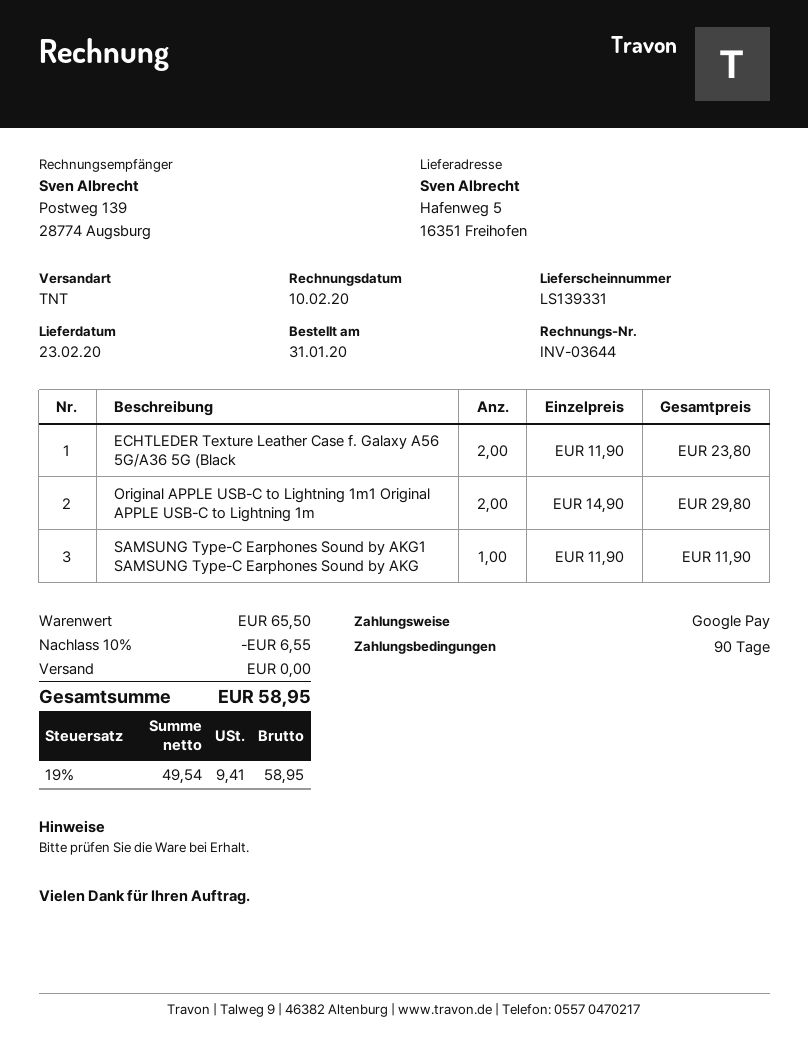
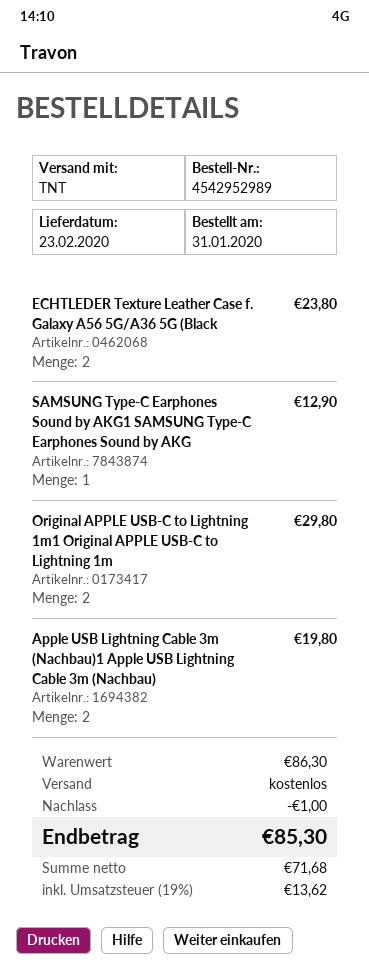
SAMSUNG Type-C Earphones Sound by AKG1 SAMSUNG Type-C Earphones Sound by AKG: 1 for 11.90 -> 1 for 12.90
Apple USB Lightning Cable 3m (Nachbau)1 Apple USB Lightning Cable 3m (Nachbau): none -> 2 for 19.80
subtotal: 65.50 -> 86.30
discount: 6.55 -> 1.00
net: 49.54 -> 71.68
tax: 19% = 9.41 -> 19% = 13.62
total: 58.95 -> 85.30

